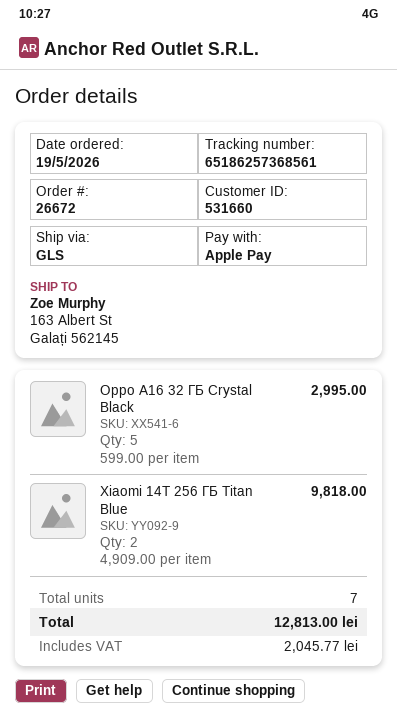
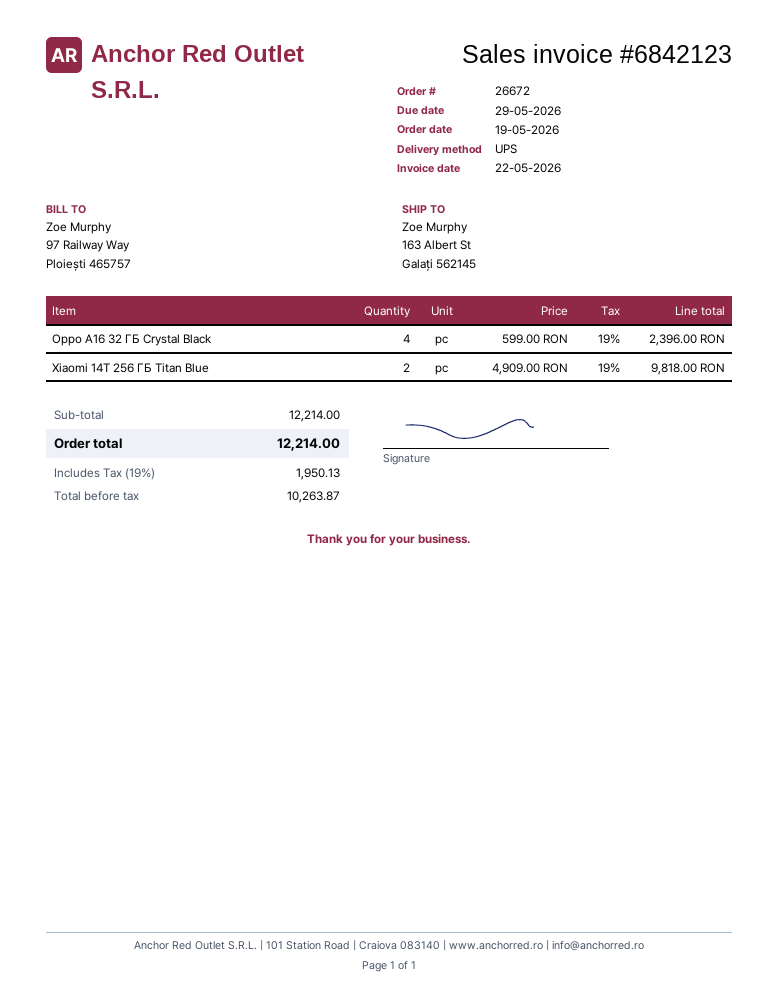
shipping method: GLS -> UPS
Oppo A16 32 ГБ Crystal Black: 5 x 599.00 = 2995.00 -> 4 x 599.00 = 2396.00
tax: 2045.77 -> 1950.13
total: 12813.00 -> 12214.00

